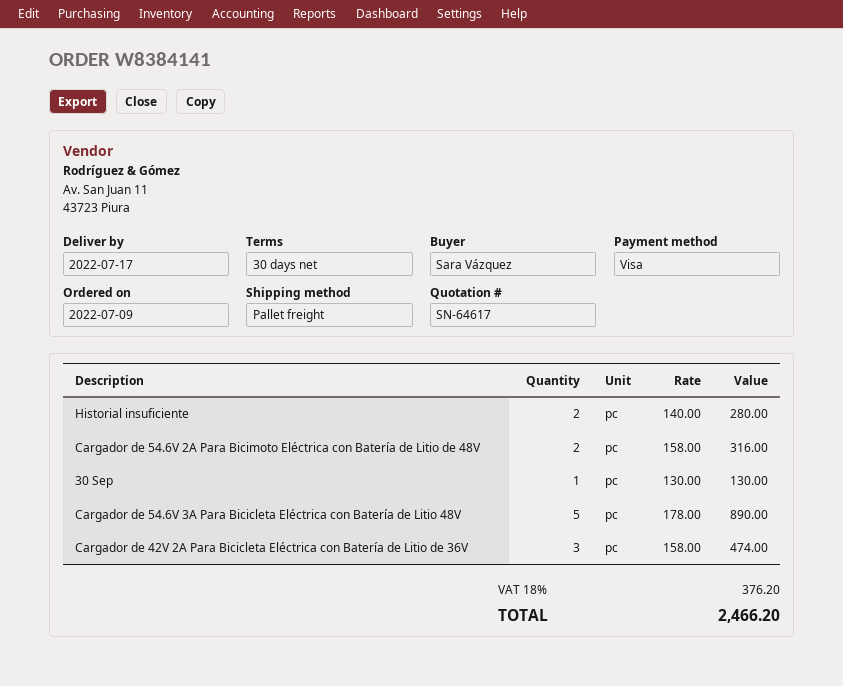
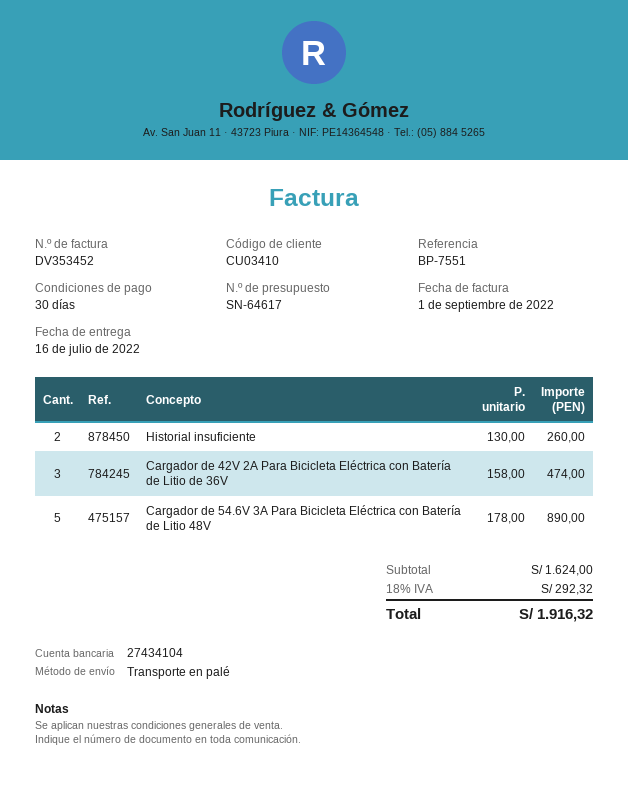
delivery date: 2022-07-17 -> 2022-07-16
Historial insuficiente: 2 x 140.00 = 280.00 -> 2 x 130.00 = 260.00
Cargador de 54.6V 2A Para Bicimoto Eléctrica con Batería de Litio de 48V: 2 x 158.00 = 316.00 -> none
30 Sep: 1 x 130.00 = 130.00 -> none
tax: 18% = 376.20 -> 18% = 292.32
total: 2466.20 -> 1916.32

